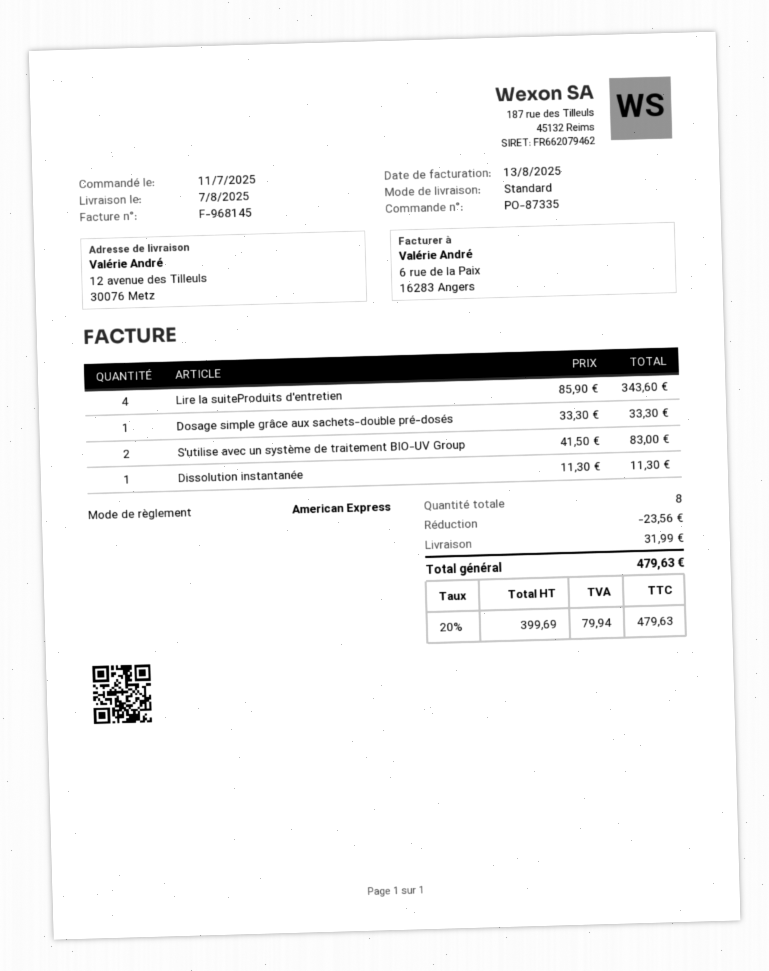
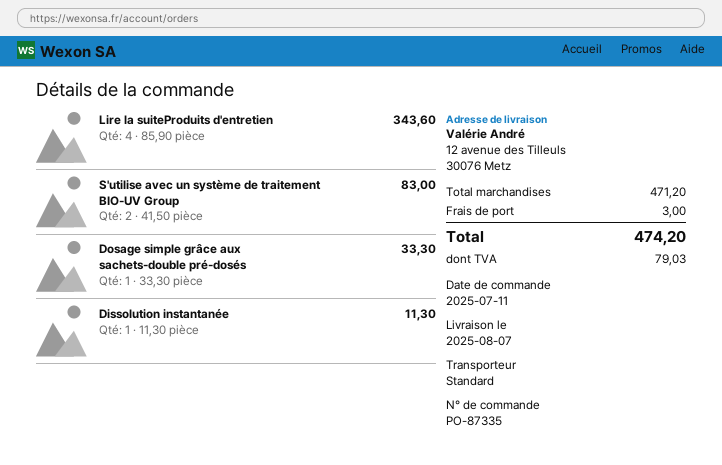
discount: 23.56 -> none
shipping: 31.99 -> 3.00
tax: 79.94 -> 79.03
total: 479.63 -> 474.20

